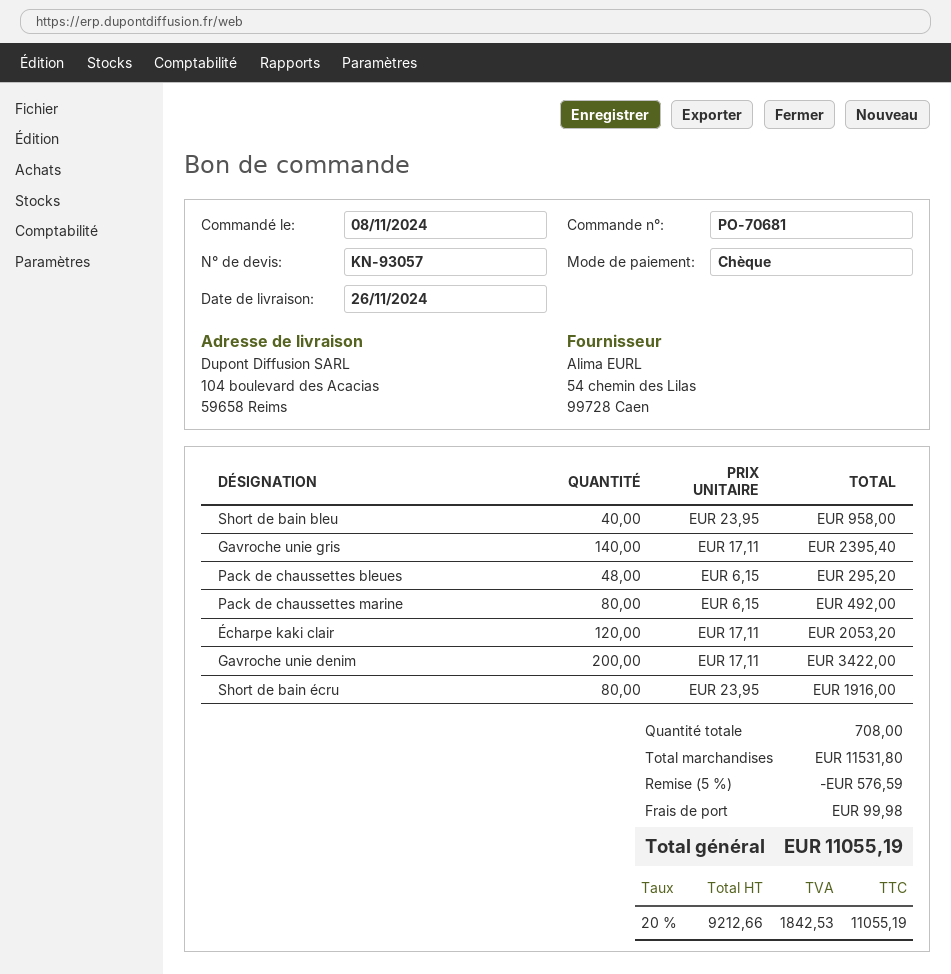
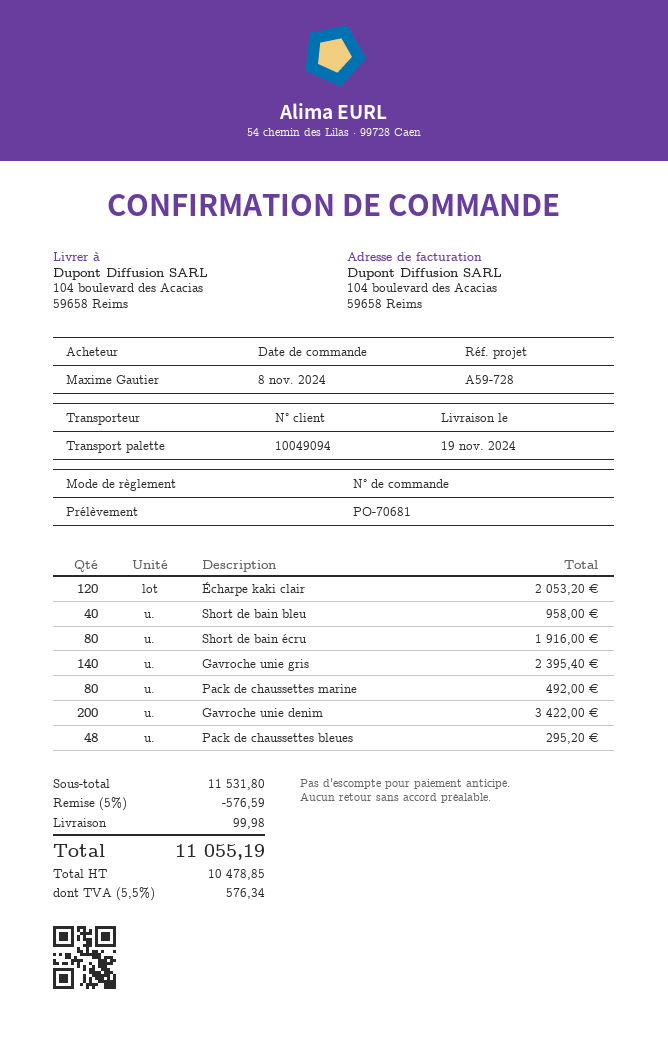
delivery date: 2024-11-26 -> 2024-11-19
payment method: cheque -> direct debit
net: 9212.66 -> 10478.85
tax: 20% = 1842.53 -> 5.5% = 576.34

